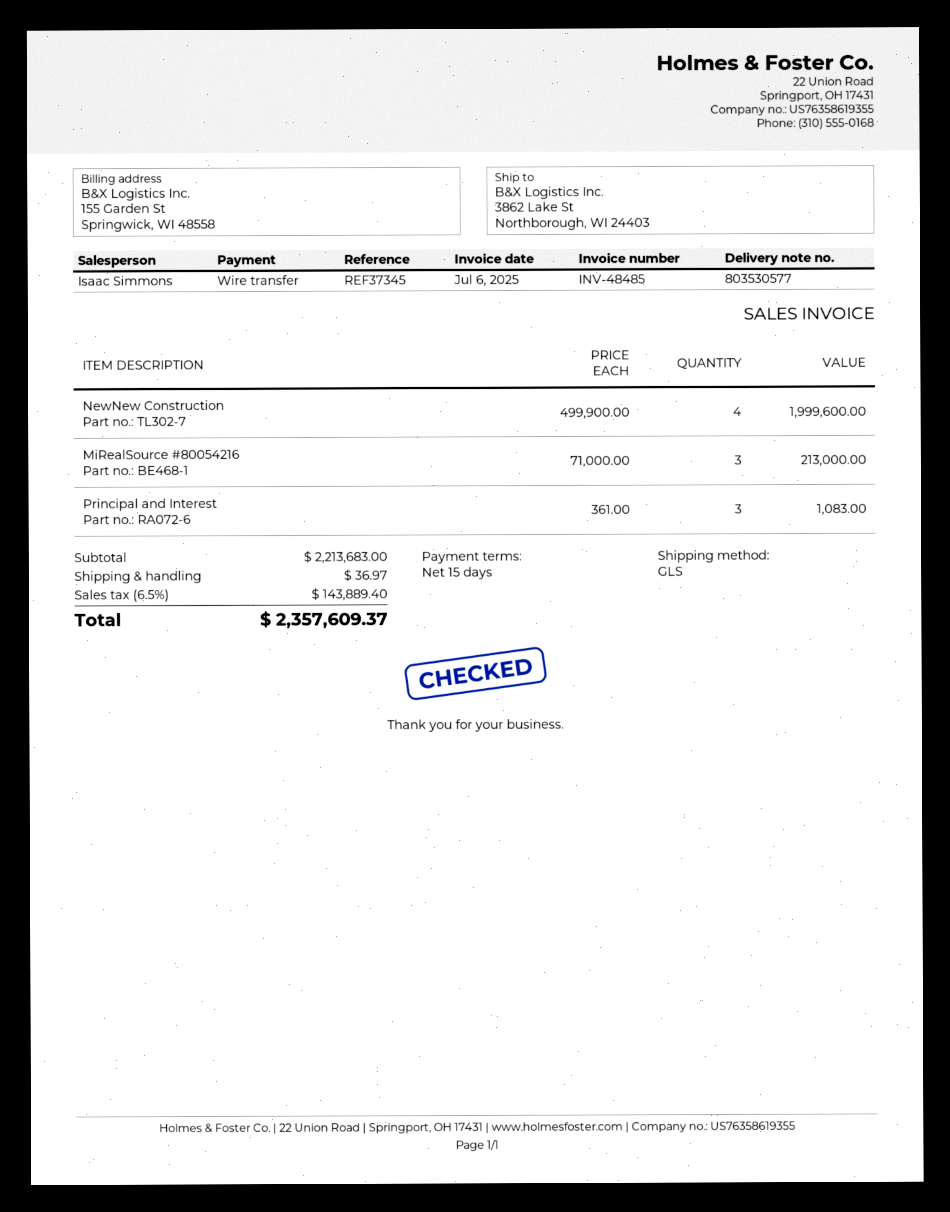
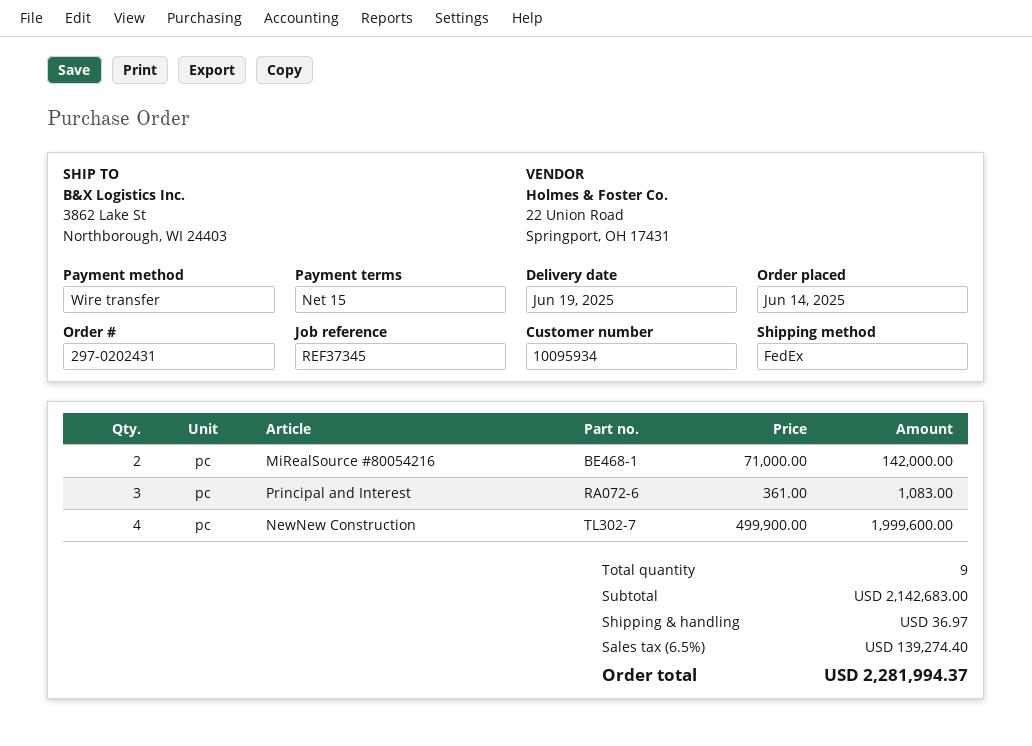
shipping method: GLS -> FedEx
MiRealSource #80054216: 3 x 71000.00 = 213000.00 -> 2 x 71000.00 = 142000.00
subtotal: 2213683.00 -> 2142683.00
tax: 6.5% = 143889.40 -> 6.5% = 139274.40
total: 2357609.37 -> 2281994.37

